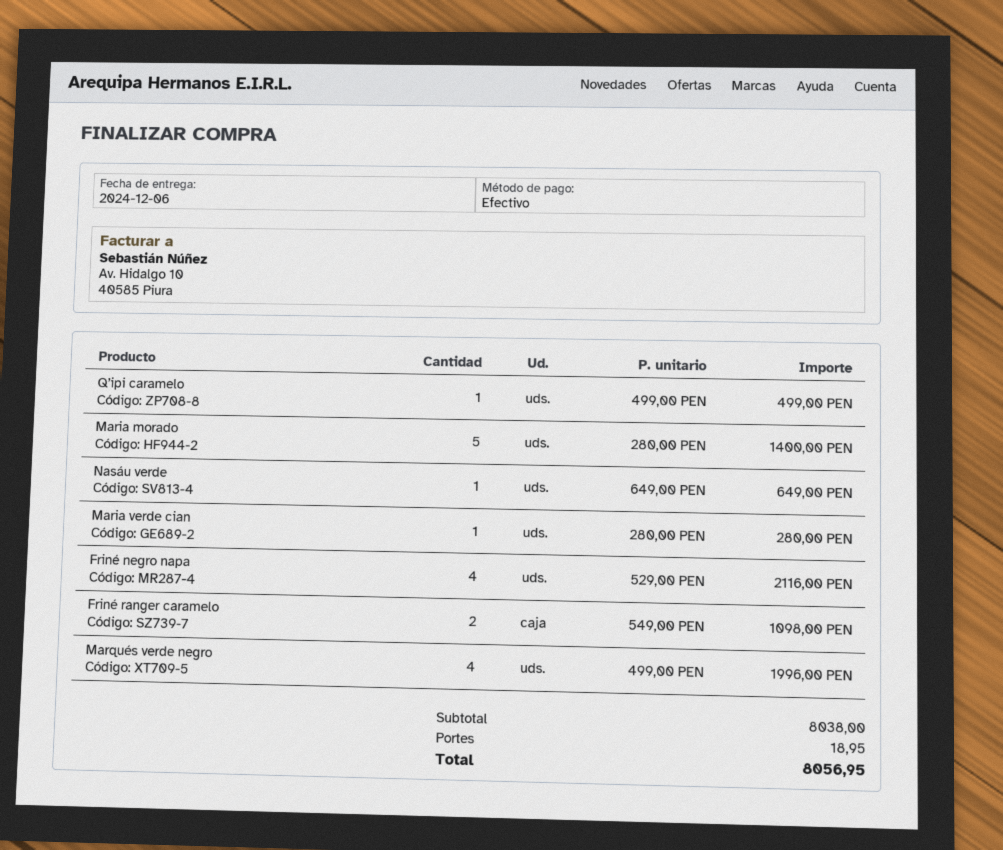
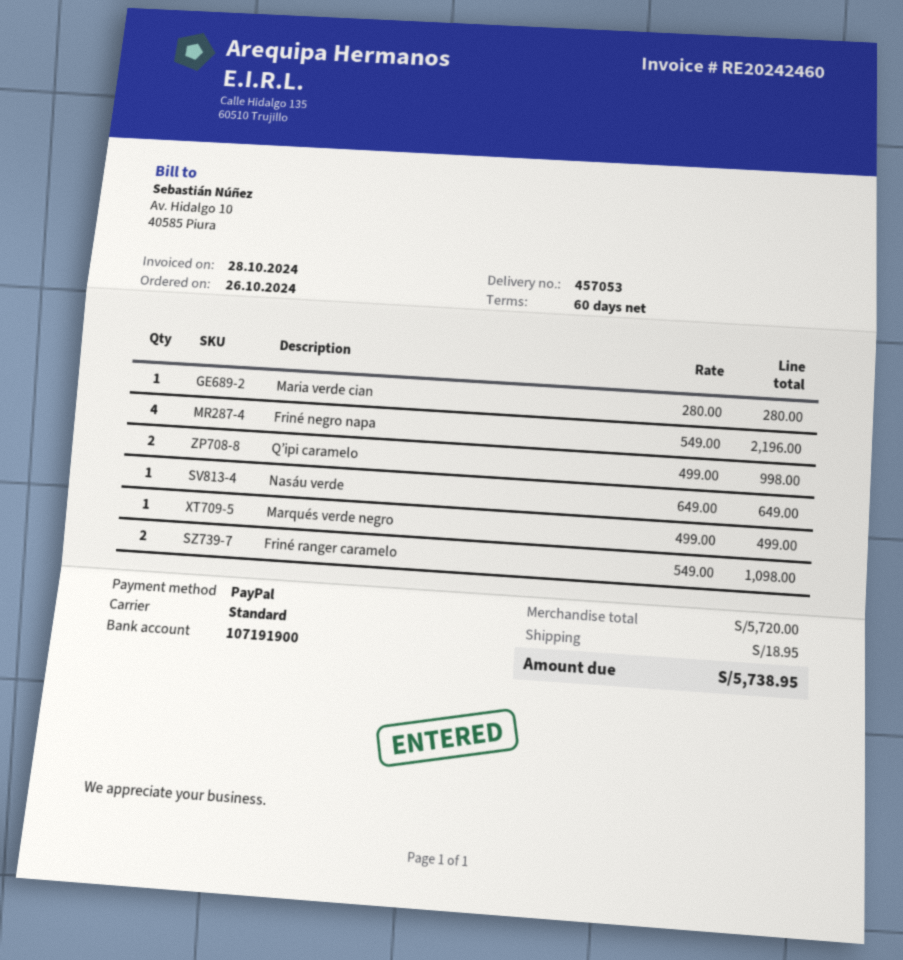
payment method: cash -> PayPal
Q’ipi caramelo: 1 x 499.00 = 499.00 -> 2 x 499.00 = 998.00
Maria morado: 5 x 280.00 = 1400.00 -> none
Friné negro napa: 4 x 529.00 = 2116.00 -> 4 x 549.00 = 2196.00
Marqués verde negro: 4 x 499.00 = 1996.00 -> 1 x 499.00 = 499.00
subtotal: 8038.00 -> 5720.00
total: 8056.95 -> 5738.95

